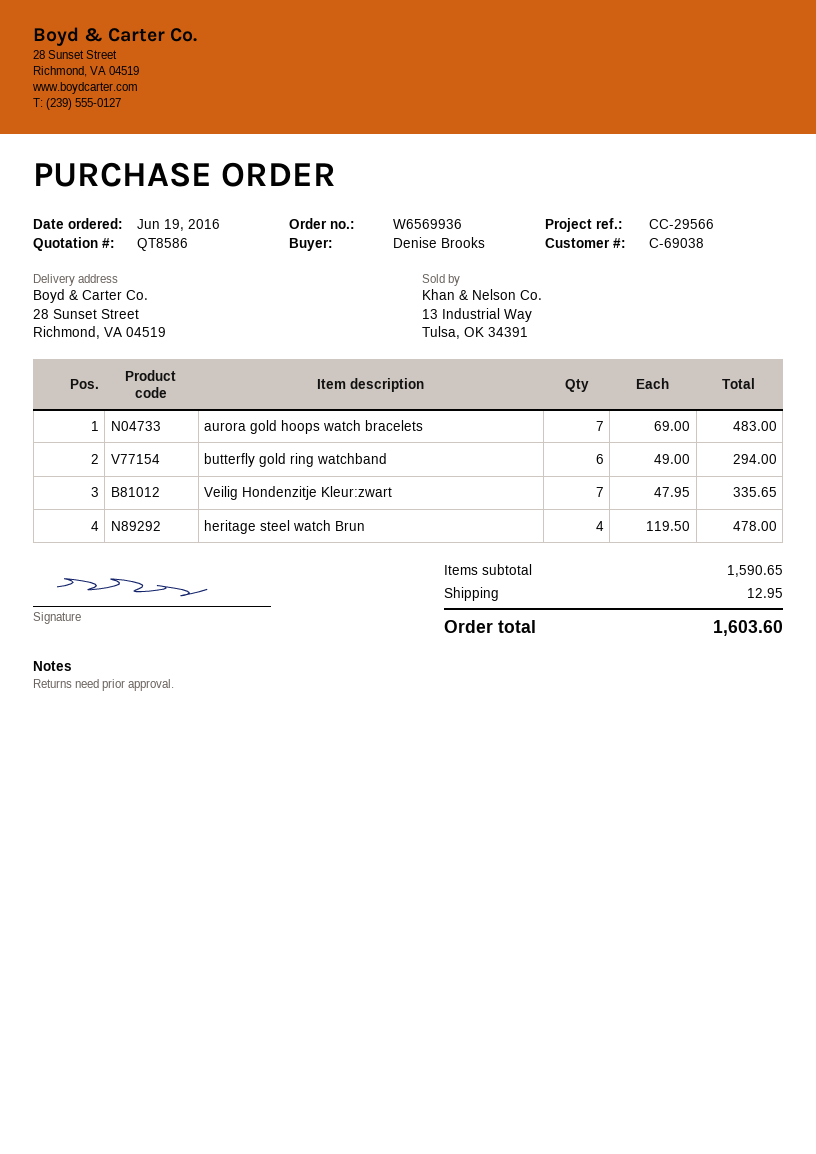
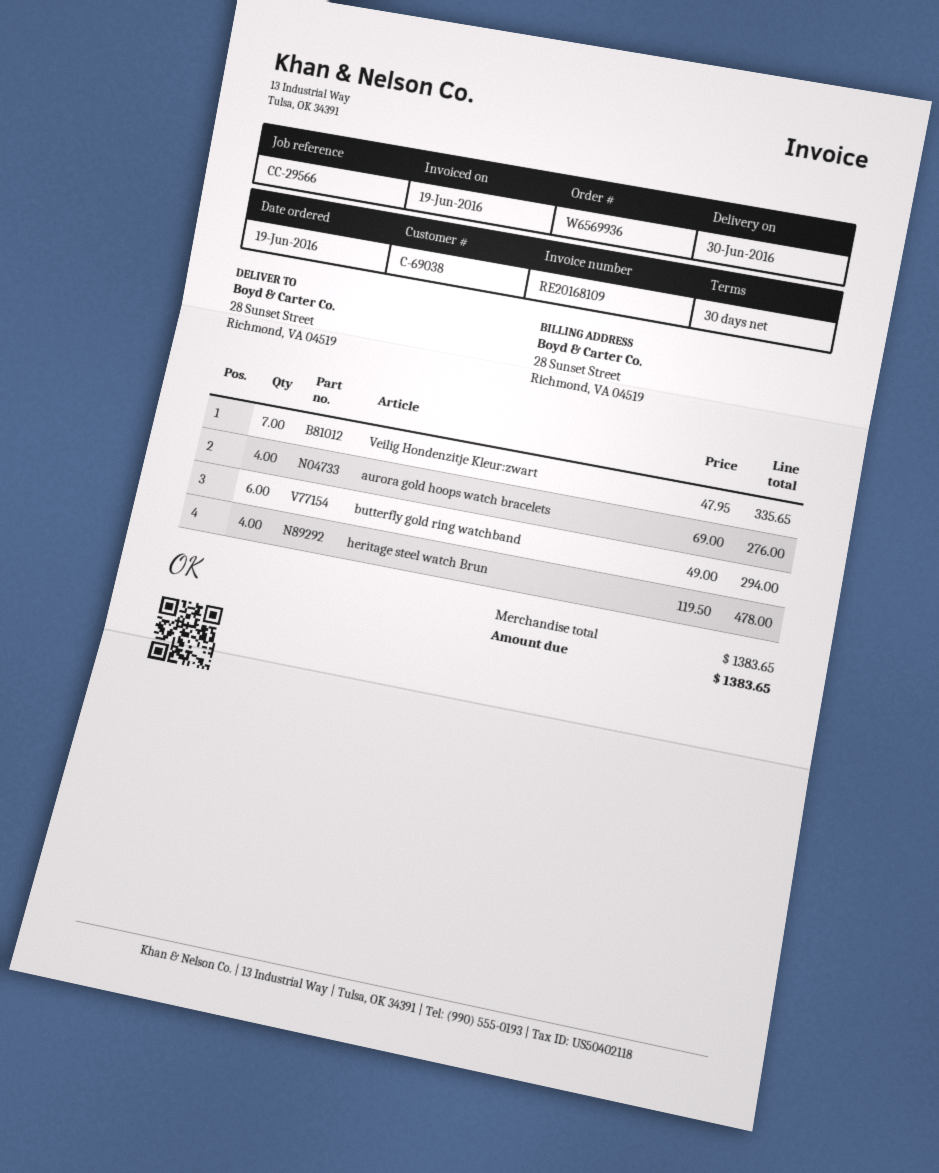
aurora gold hoops watch bracelets: 7 x 69.00 = 483.00 -> 4 x 69.00 = 276.00
subtotal: 1590.65 -> 1383.65
shipping: 12.95 -> none
total: 1603.60 -> 1383.65

